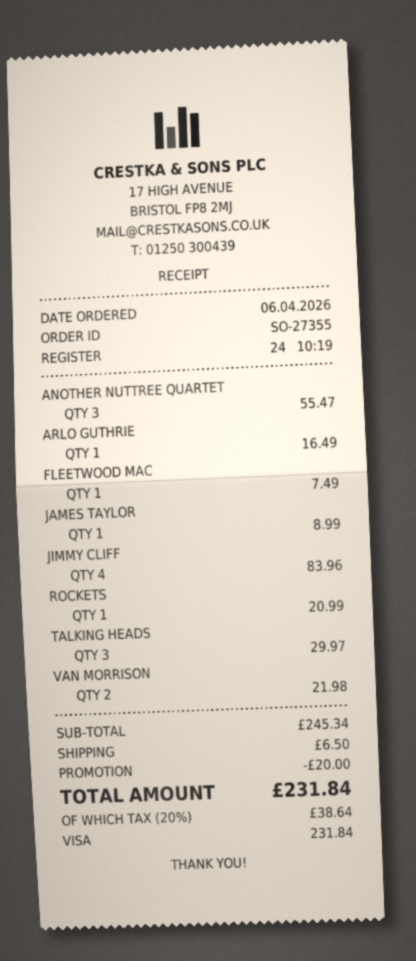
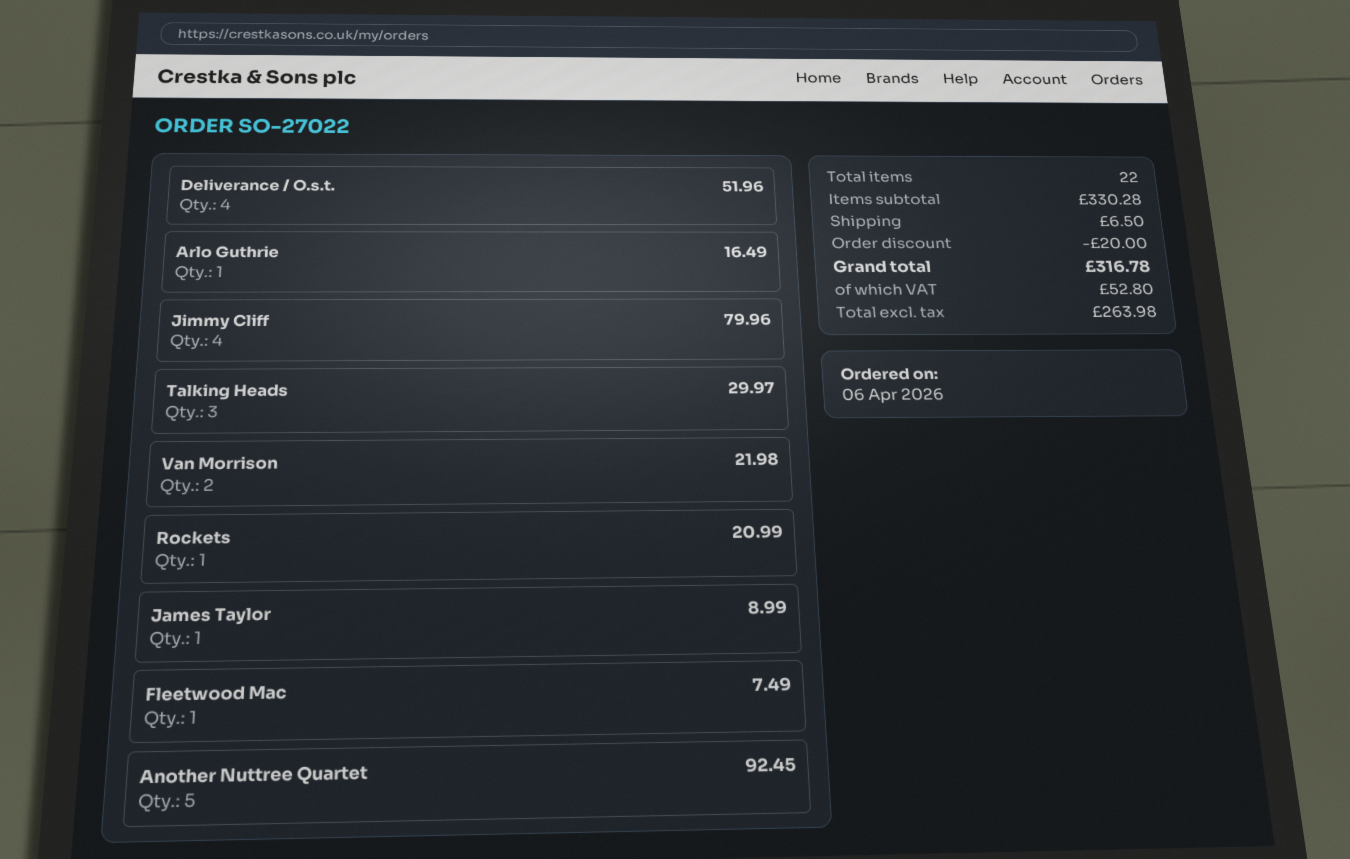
order number: SO-27355 -> SO-27022
ANOTHER NUTTREE QUARTET: 3 for 55.47 -> 5 for 92.45
JIMMY CLIFF: 4 for 83.96 -> 4 for 79.96
Deliverance / O.s.t.: none -> 4 for 51.96
subtotal: 245.34 -> 330.28
tax: 38.64 -> 52.80
total: 231.84 -> 316.78

